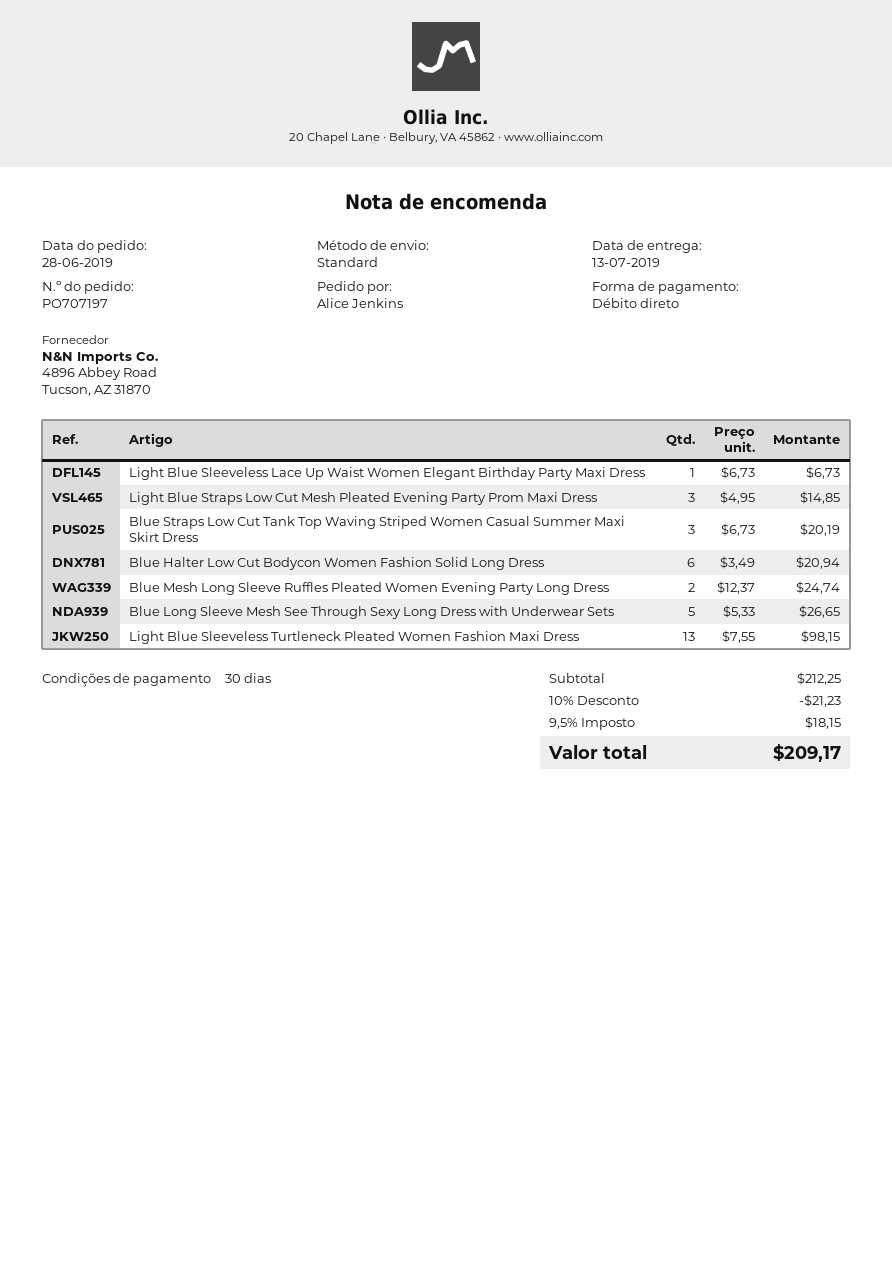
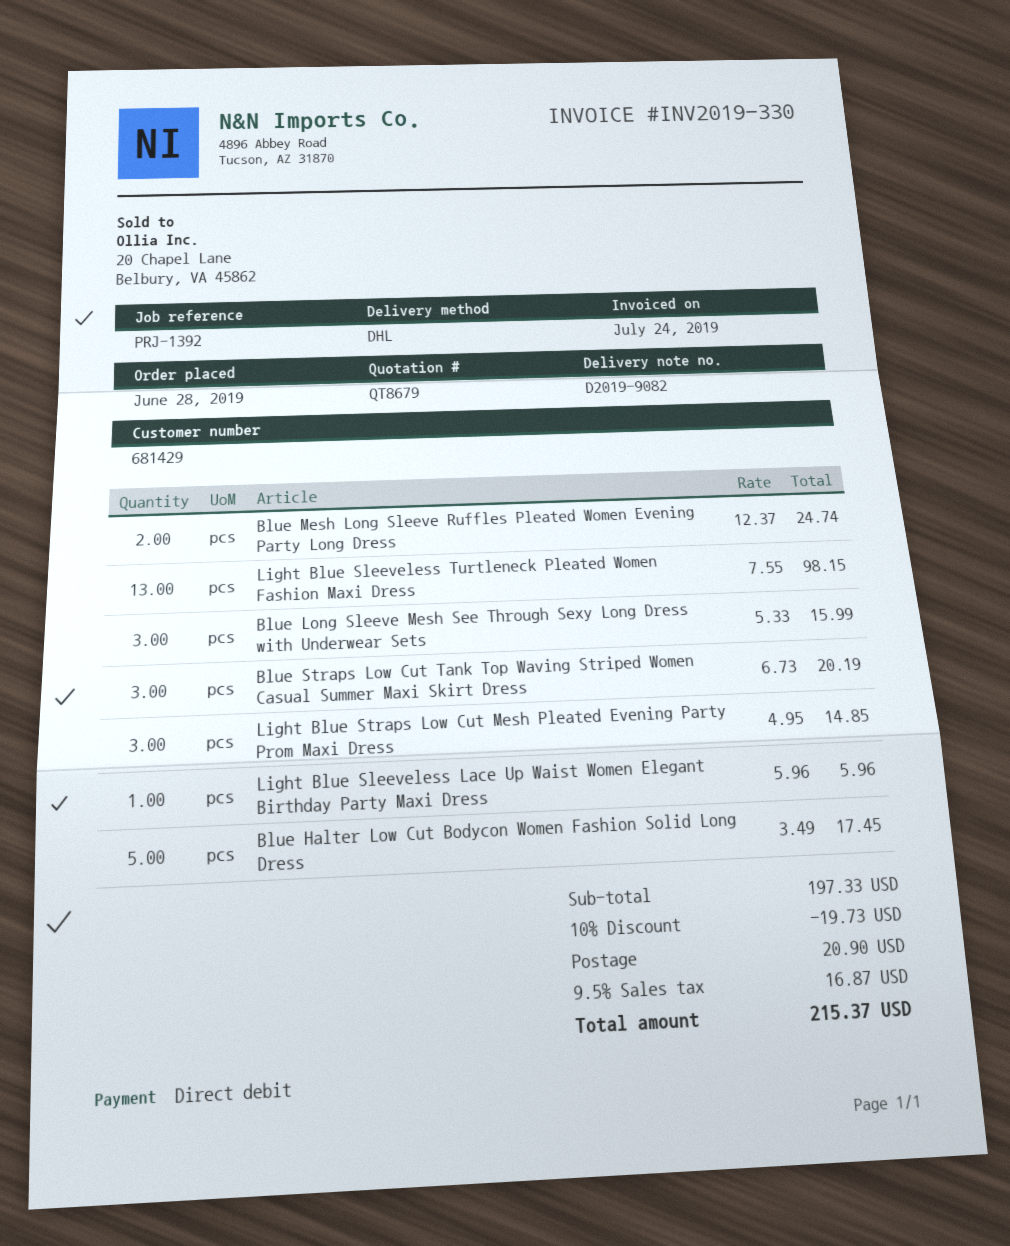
shipping method: standard -> DHL
Light Blue Sleeveless Lace Up Waist Women Elegant Birthday Party Maxi Dress: 1 x 6.73 = 6.73 -> 1 x 5.96 = 5.96
Blue Halter Low Cut Bodycon Women Fashion Solid Long Dress: 6 x 3.49 = 20.94 -> 5 x 3.49 = 17.45
Blue Long Sleeve Mesh See Through Sexy Long Dress with Underwear Sets: 5 x 5.33 = 26.65 -> 3 x 5.33 = 15.99
subtotal: 212.25 -> 197.33
discount: 10% = 21.23 -> 10% = 19.73
shipping: none -> 20.90
tax: 9.5% = 18.15 -> 9.5% = 16.87
total: 209.17 -> 215.37

